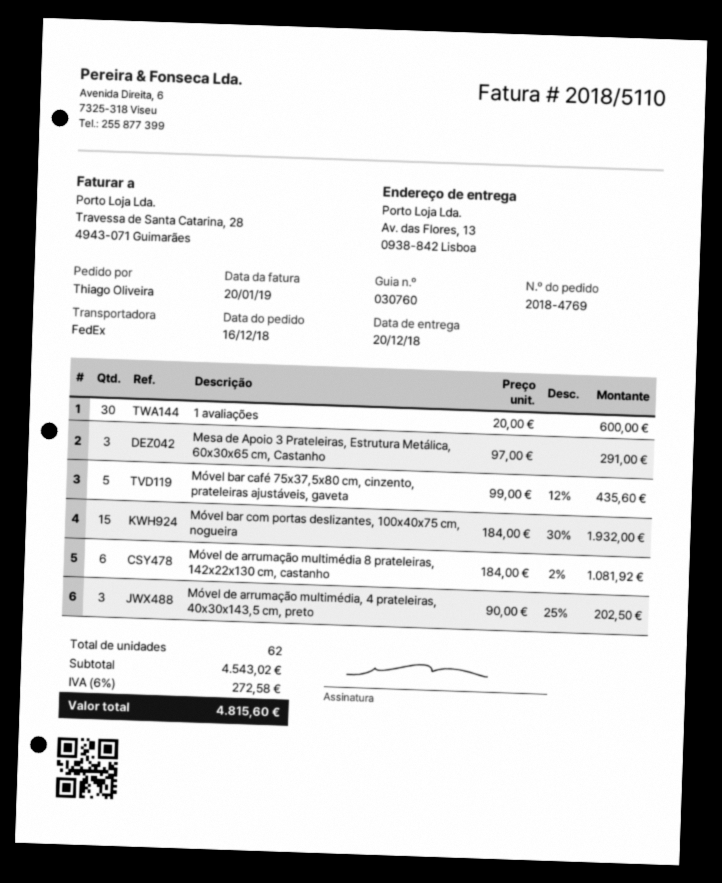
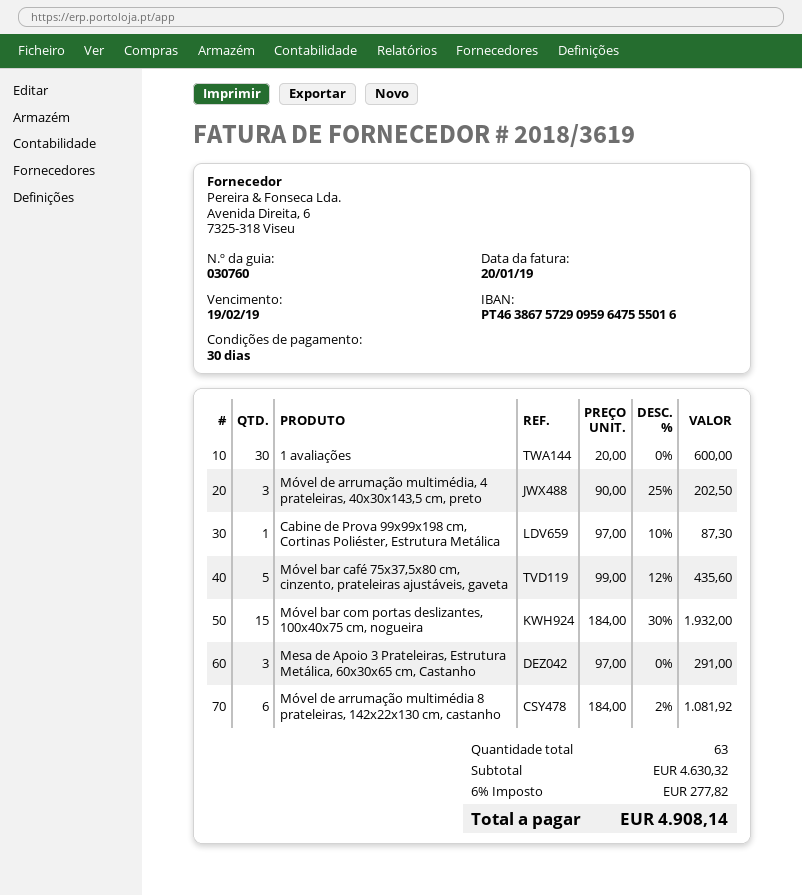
invoice number: 2018/5110 -> 2018/3619
Cabine de Prova 99x99x198 cm, Cortinas Poliéster, Estrutura Metálica: none -> 1 x 97.00 - 10% = 87.30
total quantity: 62 -> 63
subtotal: 4543.02 -> 4630.32
tax: 6% = 272.58 -> 6% = 277.82
total: 4815.60 -> 4908.14

